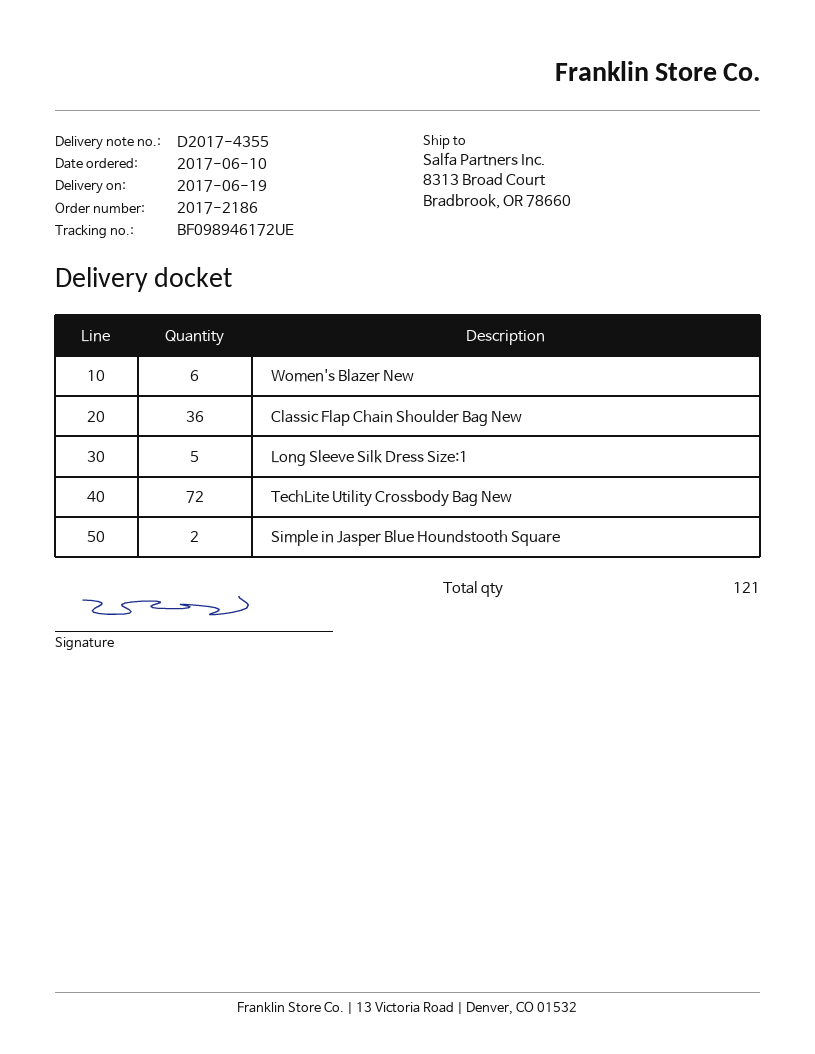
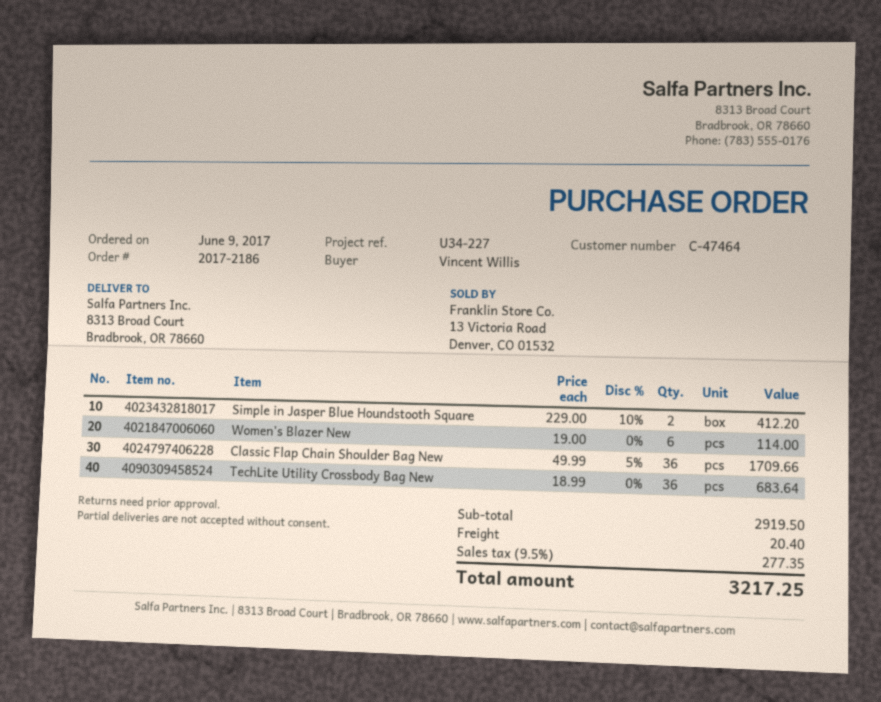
order date: 2017-06-10 -> 2017-06-09
Long Sleeve Silk Dress Size:1: 5 -> none
TechLite Utility Crossbody Bag New: 72 -> 36

